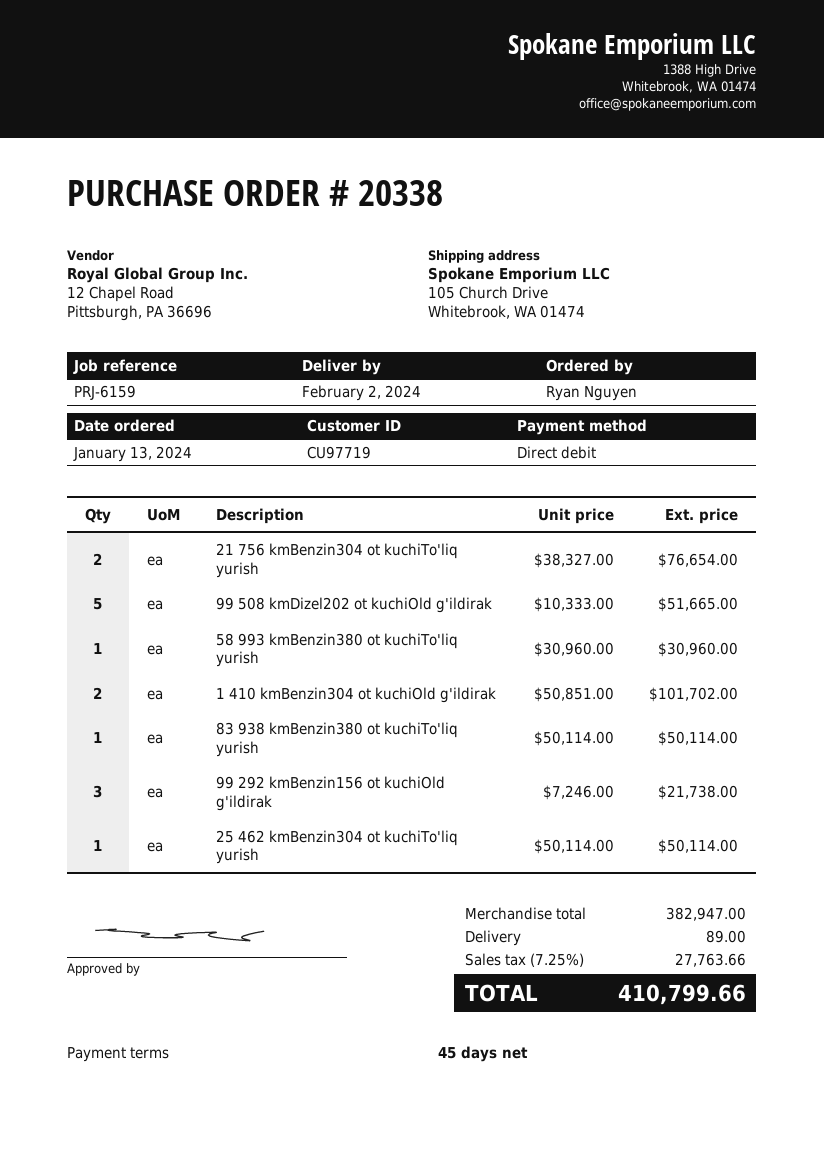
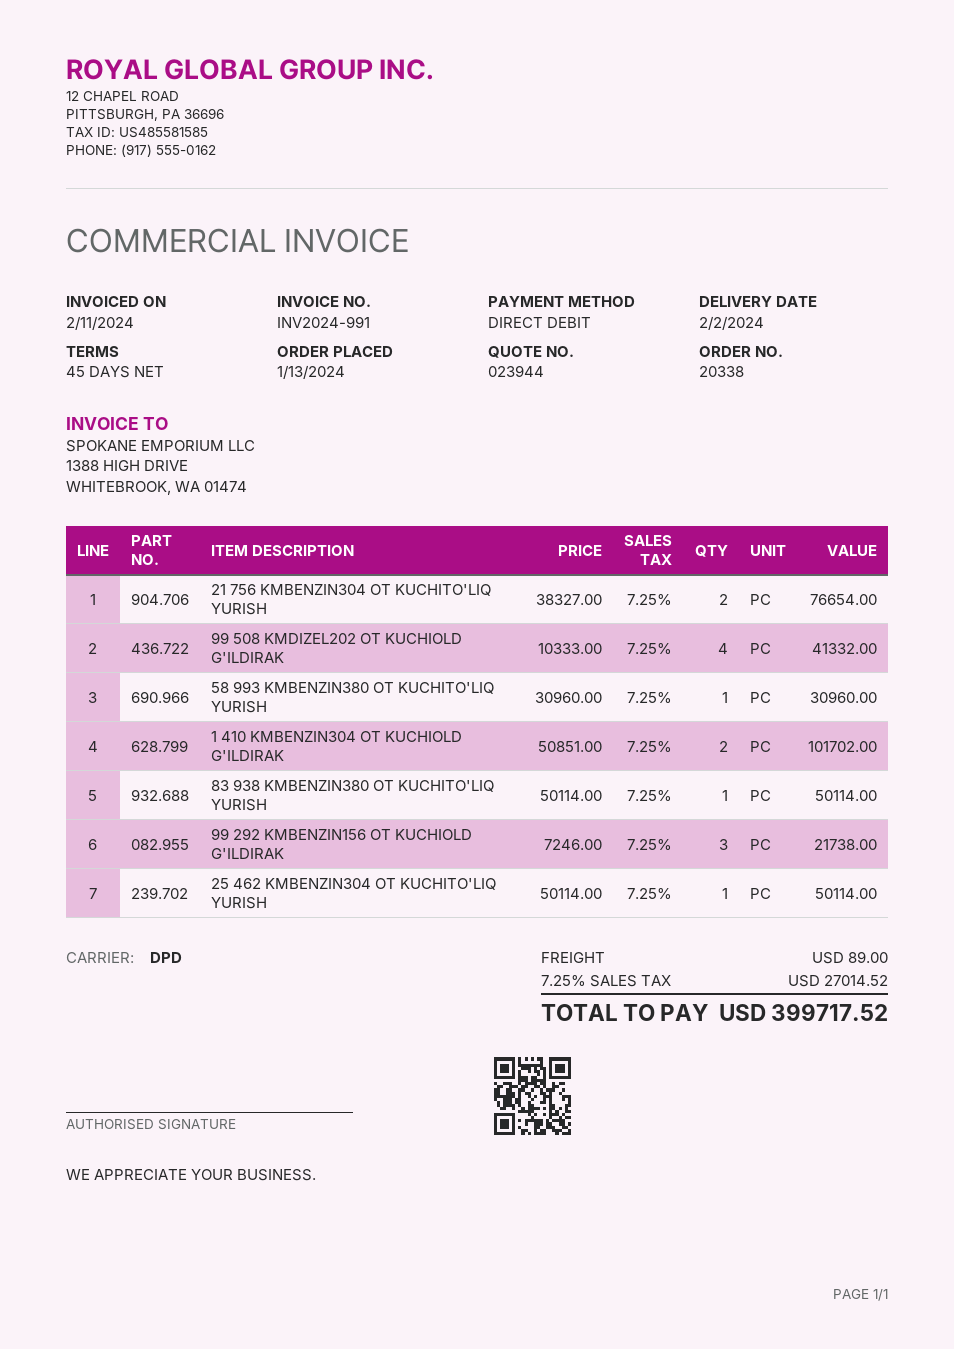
99 508 kmDizel202 ot kuchiOld g'ildirak: 5 x 10333.00 = 51665.00 -> 4 x 10333.00 = 41332.00
tax: 7.25% = 27763.66 -> 7.25% = 27014.52
total: 410799.66 -> 399717.52

